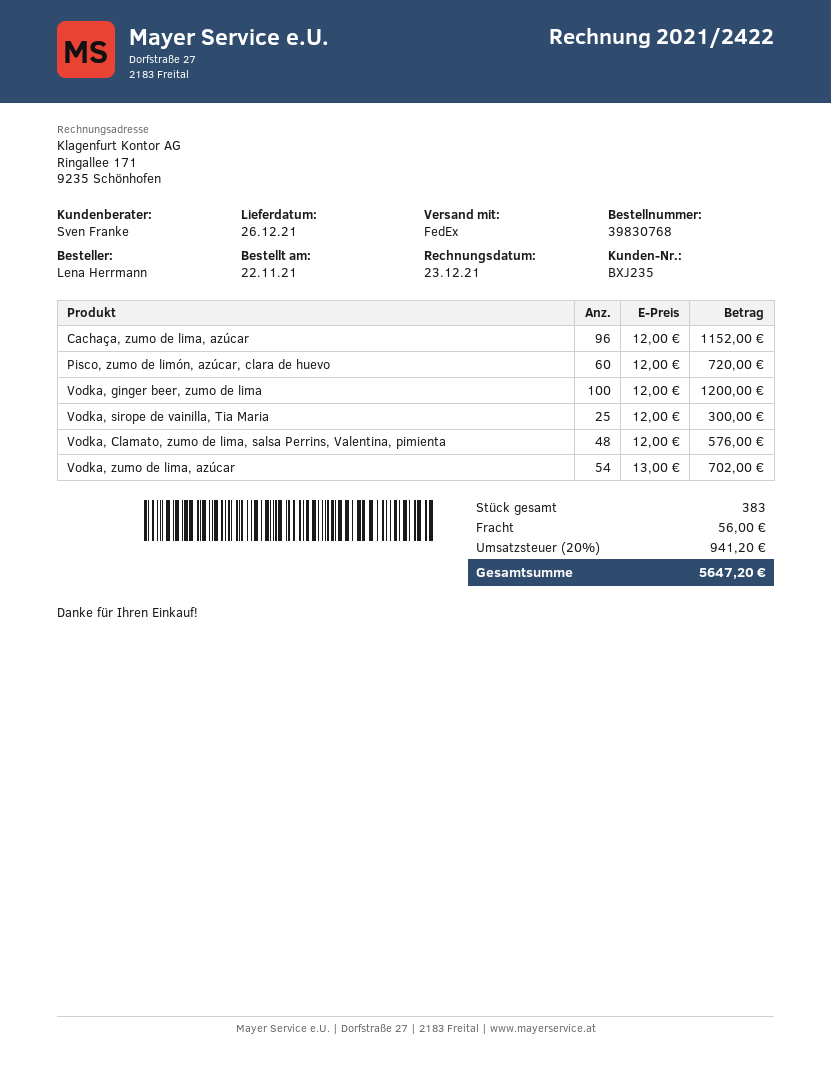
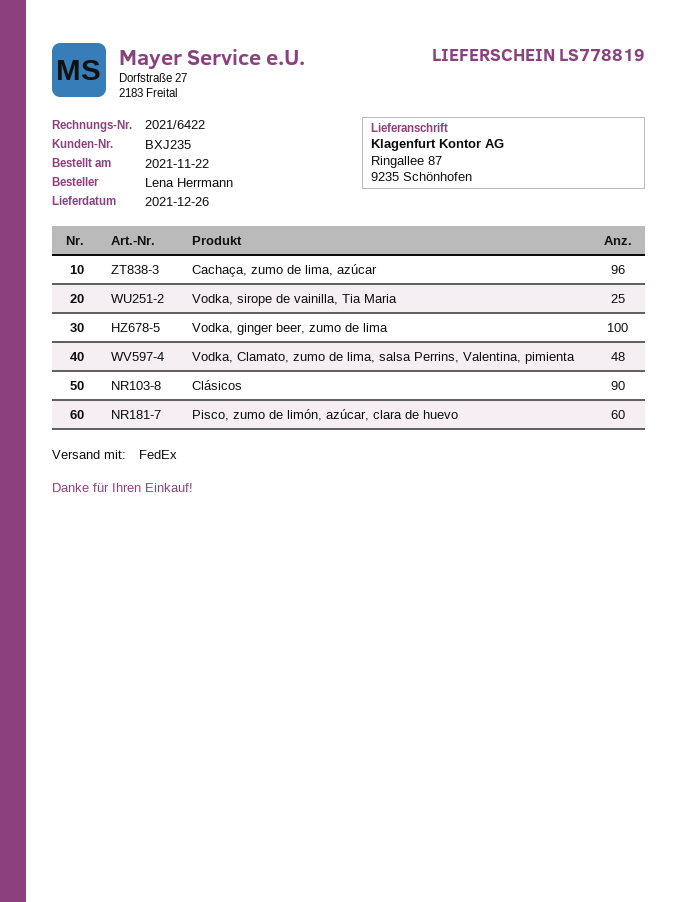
invoice number: 2021/2422 -> 2021/6422
Vodka, zumo de lima, azúcar: 54 -> none
Clásicos: none -> 90

